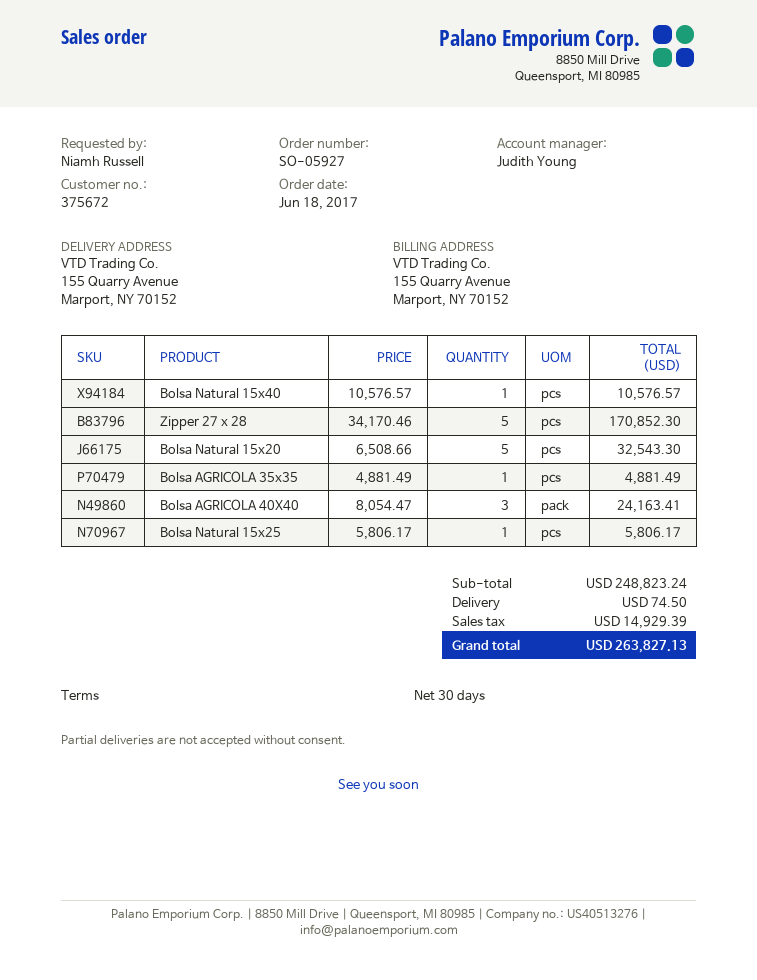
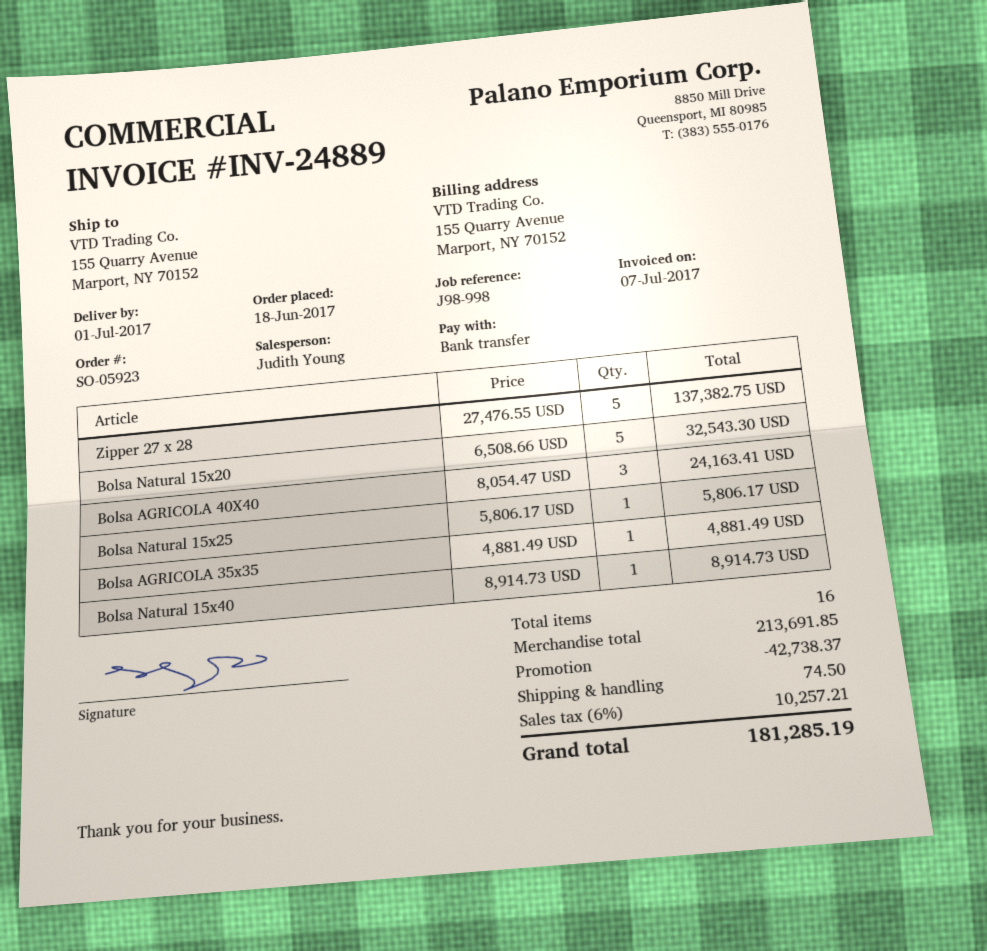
order number: SO-05927 -> SO-05923
Bolsa Natural 15x40: 1 x 10576.57 = 10576.57 -> 1 x 8914.73 = 8914.73
Zipper 27 x 28: 5 x 34170.46 = 170852.30 -> 5 x 27476.55 = 137382.75
subtotal: 248823.24 -> 213691.85
discount: none -> 42738.37
tax: 14929.39 -> 10257.21
total: 263827.13 -> 181285.19

